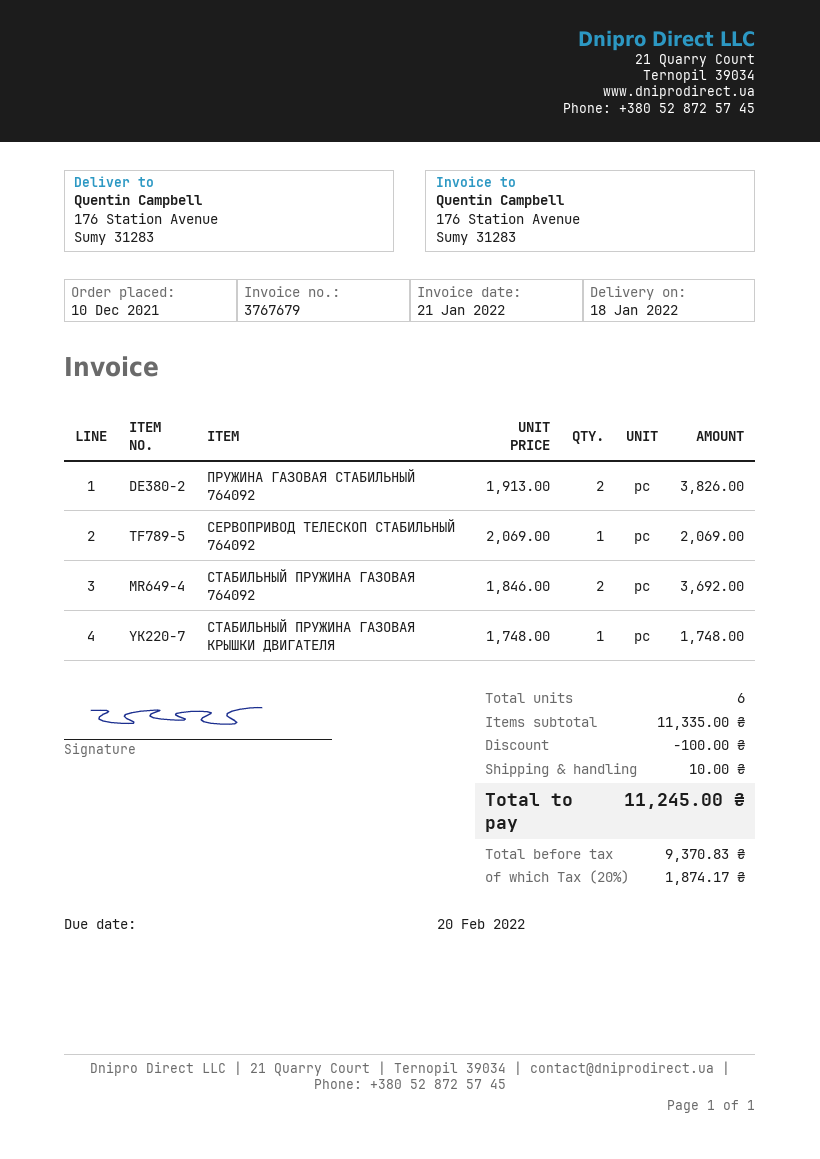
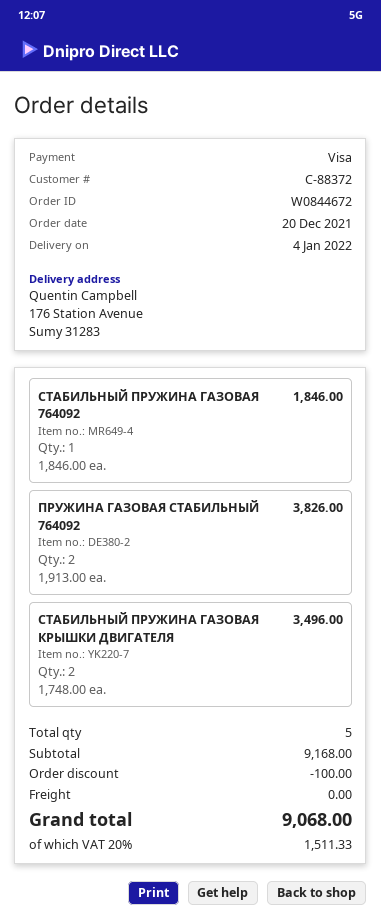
order date: 2021-12-10 -> 2021-12-20
delivery date: 2022-01-18 -> 2022-01-04
СЕРВОПРИВОД ТЕЛЕСКОП СТАБИЛЬНЫЙ 764092: 1 x 2069.00 = 2069.00 -> none
СТАБИЛЬНЫЙ ПРУЖИНА ГАЗОВАЯ 764092: 2 x 1846.00 = 3692.00 -> 1 x 1846.00 = 1846.00
СТАБИЛЬНЫЙ ПРУЖИНА ГАЗОВАЯ КРЫШКИ ДВИГАТЕЛЯ: 1 x 1748.00 = 1748.00 -> 2 x 1748.00 = 3496.00
total quantity: 6 -> 5
subtotal: 11335.00 -> 9168.00
shipping: 10.00 -> 0.00
tax: 20% = 1874.17 -> 20% = 1511.33
total: 11245.00 -> 9068.00

